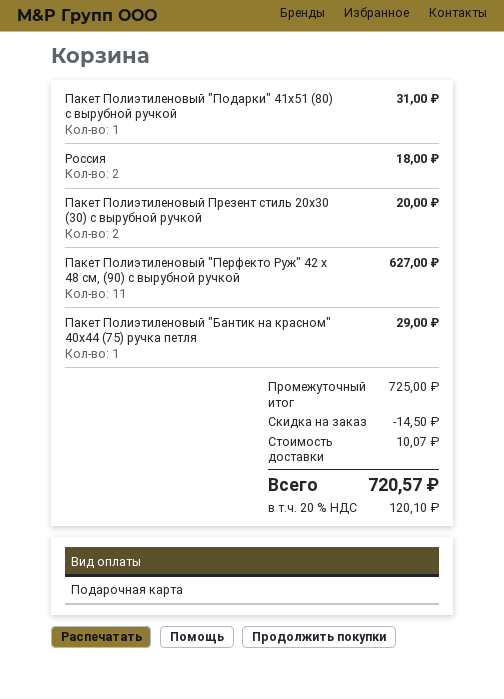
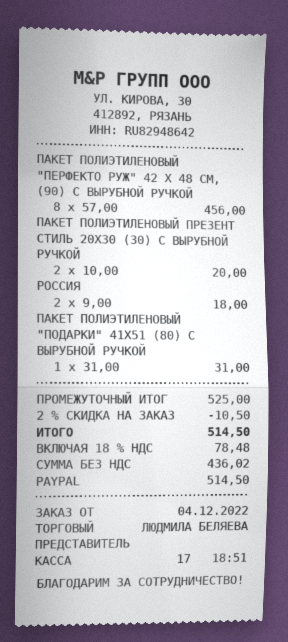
payment method: gift card -> PayPal
Пакет Полиэтиленовый "Перфекто Руж" 42 х 48 см, (90) с вырубной ручкой: 11 for 627.00 -> 8 for 456.00
Пакет Полиэтиленовый "Бантик на красном" 40х44 (75) ручка петля: 1 for 29.00 -> none
subtotal: 725.00 -> 525.00
discount: 14.50 -> 10.50
shipping: 10.07 -> none
tax: 20% = 120.10 -> 18% = 78.48
total: 720.57 -> 514.50

